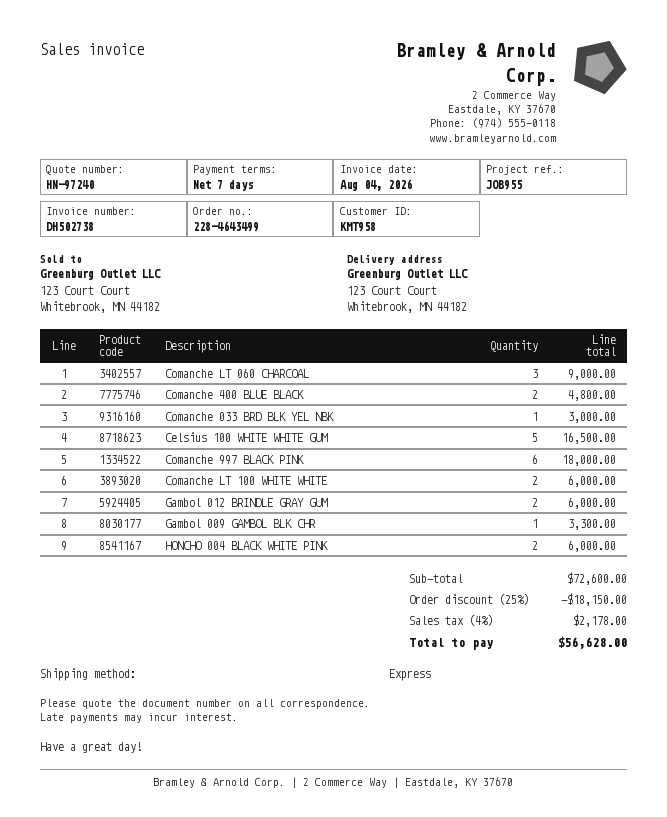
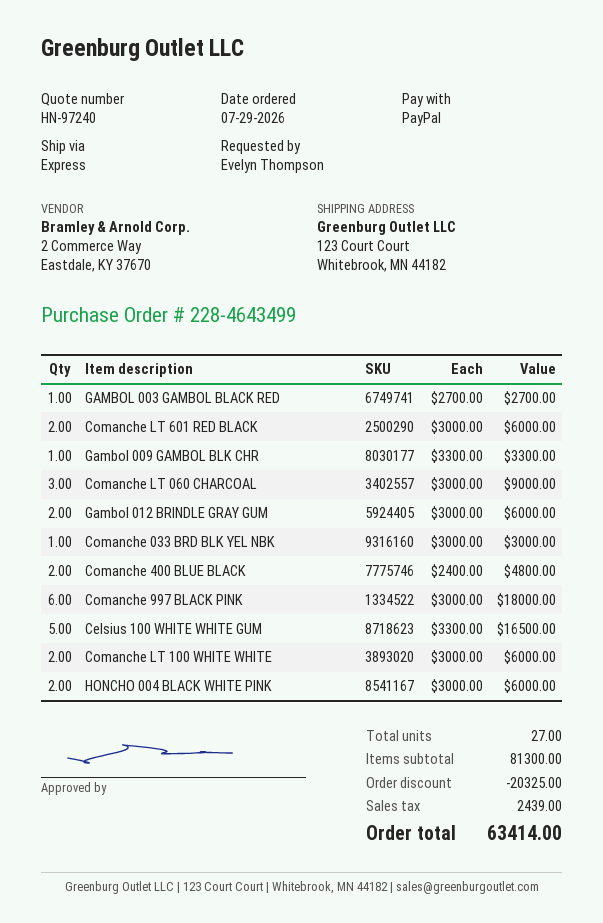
GAMBOL 003 GAMBOL BLACK RED: none -> 1 for 2700.00
Comanche LT 601 RED BLACK: none -> 2 for 6000.00
subtotal: 72600.00 -> 81300.00
discount: 18150.00 -> 20325.00
tax: 2178.00 -> 2439.00
total: 56628.00 -> 63414.00

